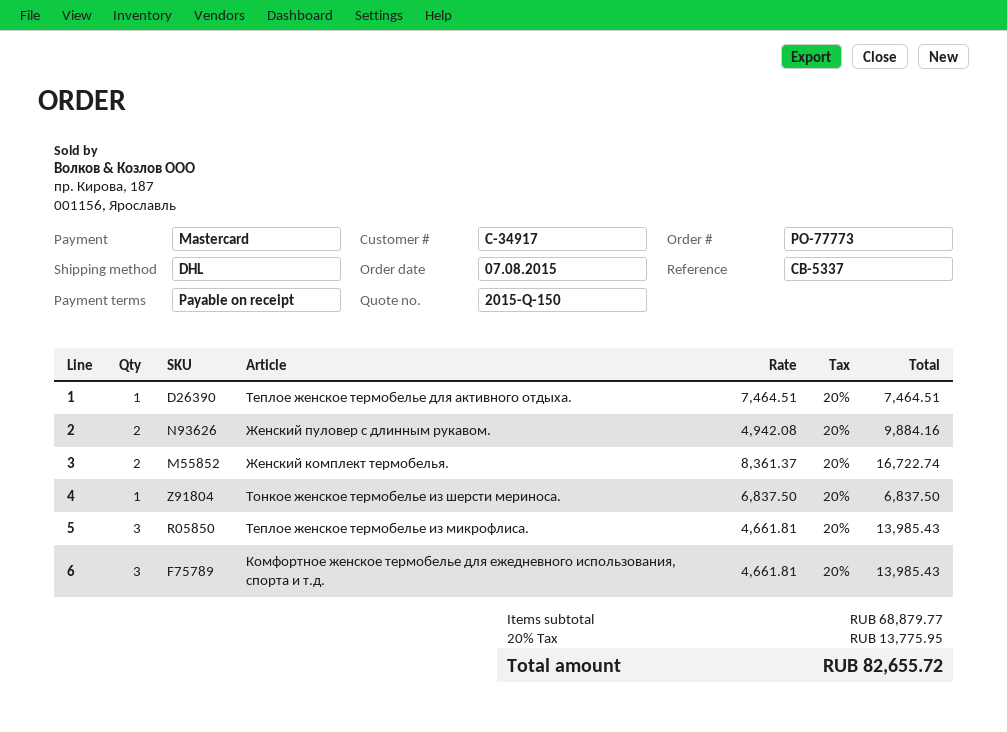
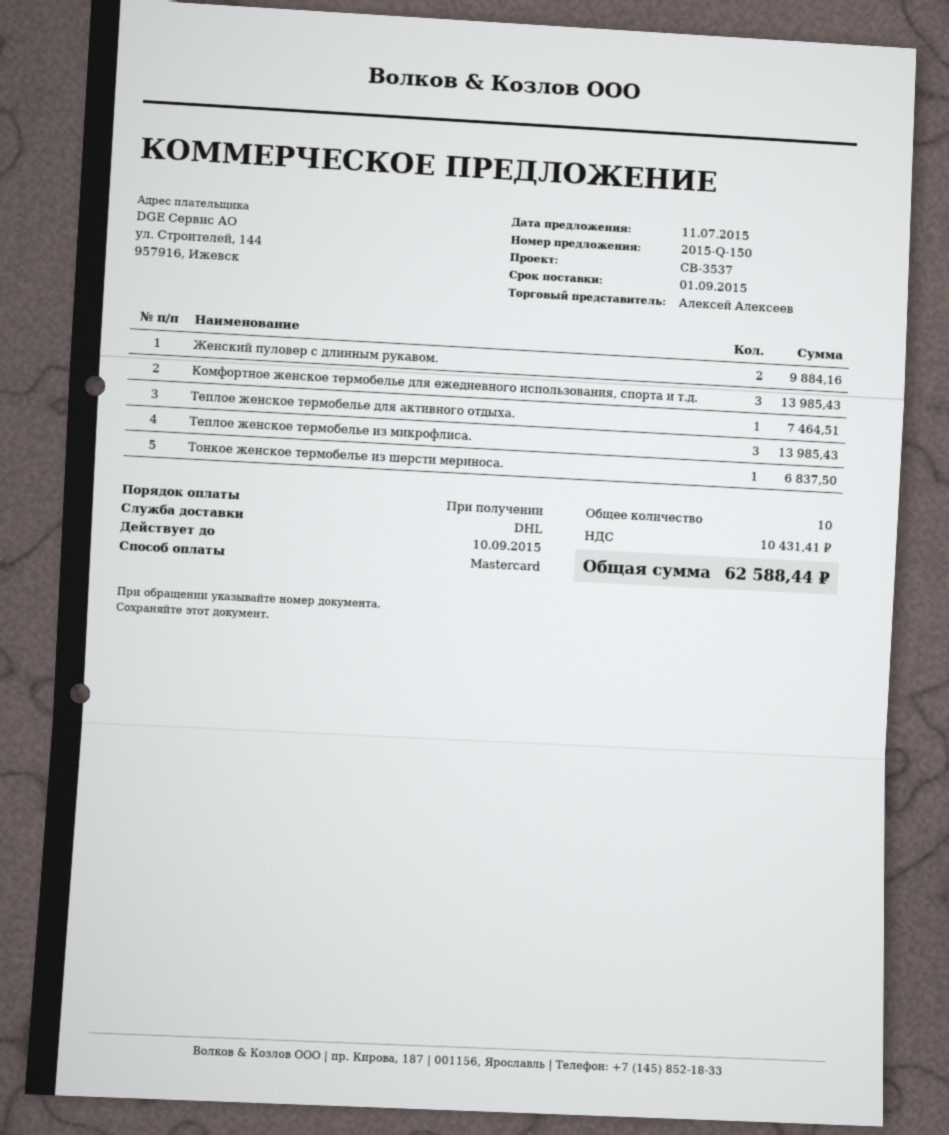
reference: CB-5337 -> CB-3537
Женский комплект термобелья.: 2 for 16722.74 -> none
tax: 13775.95 -> 10431.41
total: 82655.72 -> 62588.44

